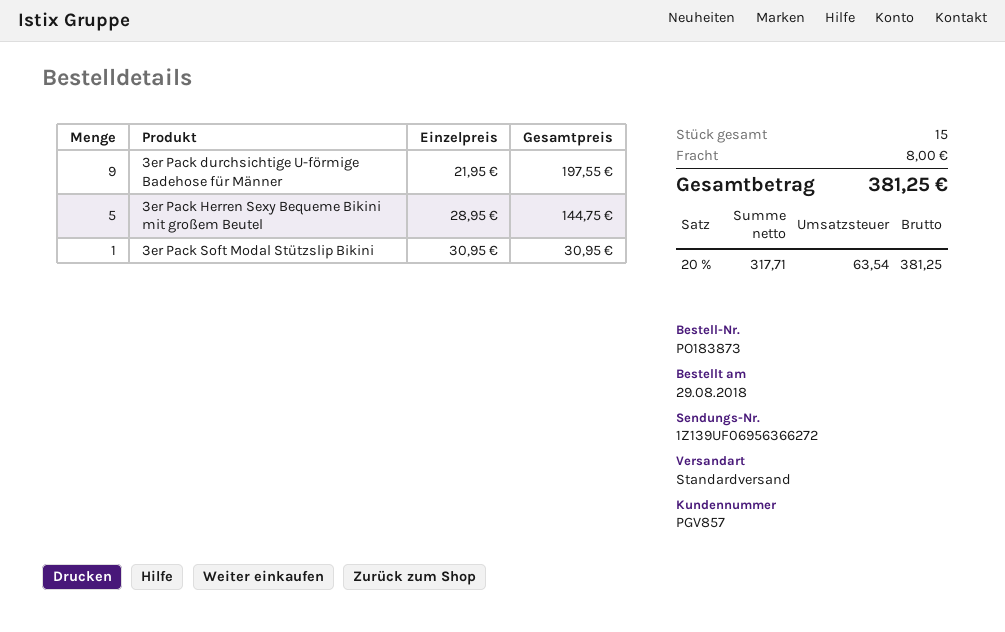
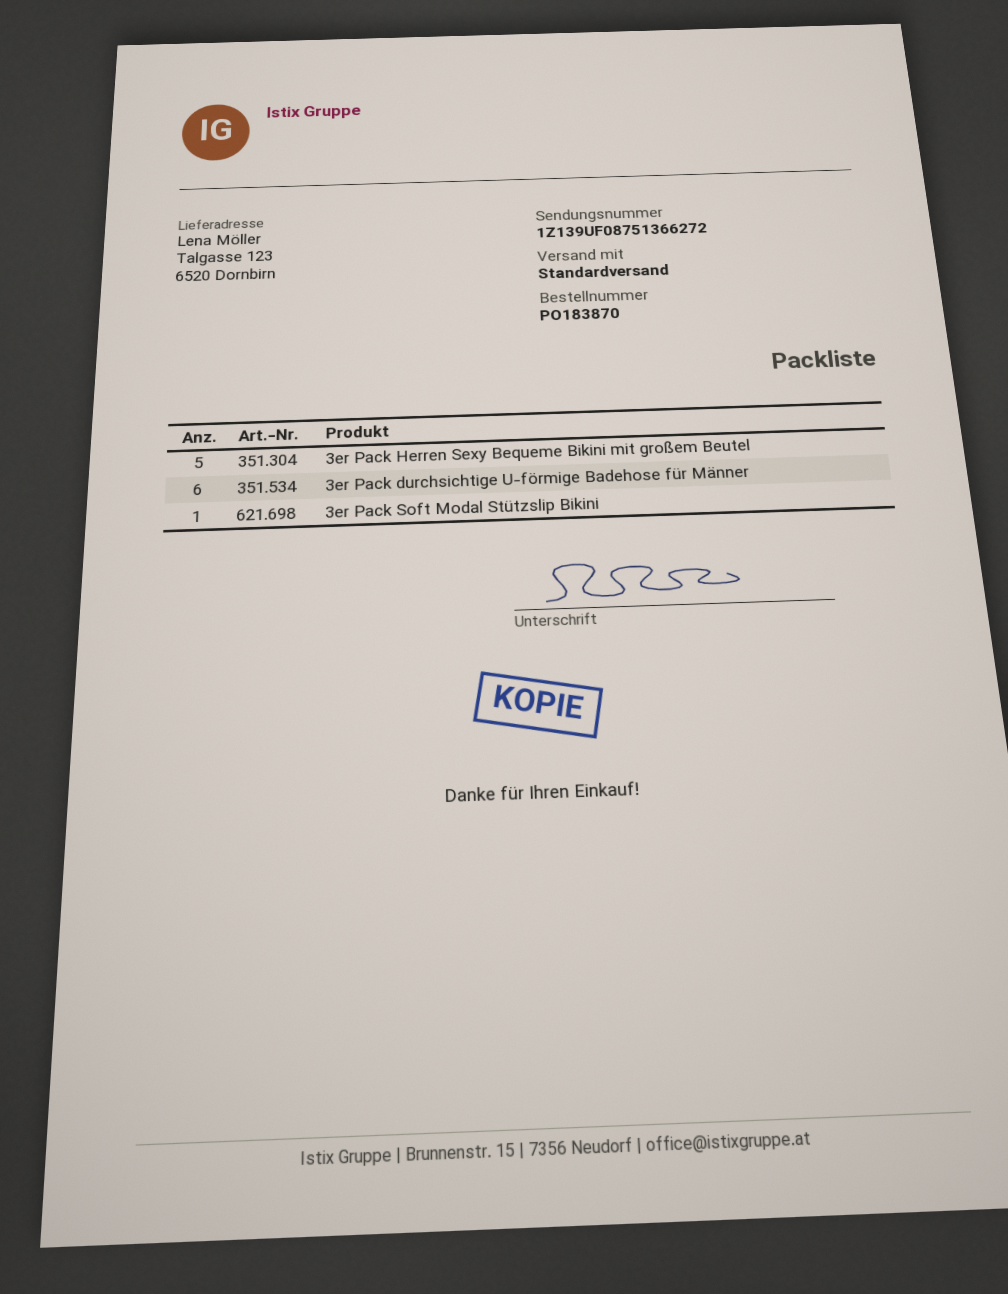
order number: PO183873 -> PO183870
tracking number: 1Z139UF06956366272 -> 1Z139UF08751366272
3er Pack durchsichtige U-förmige Badehose für Männer: 9 -> 6

